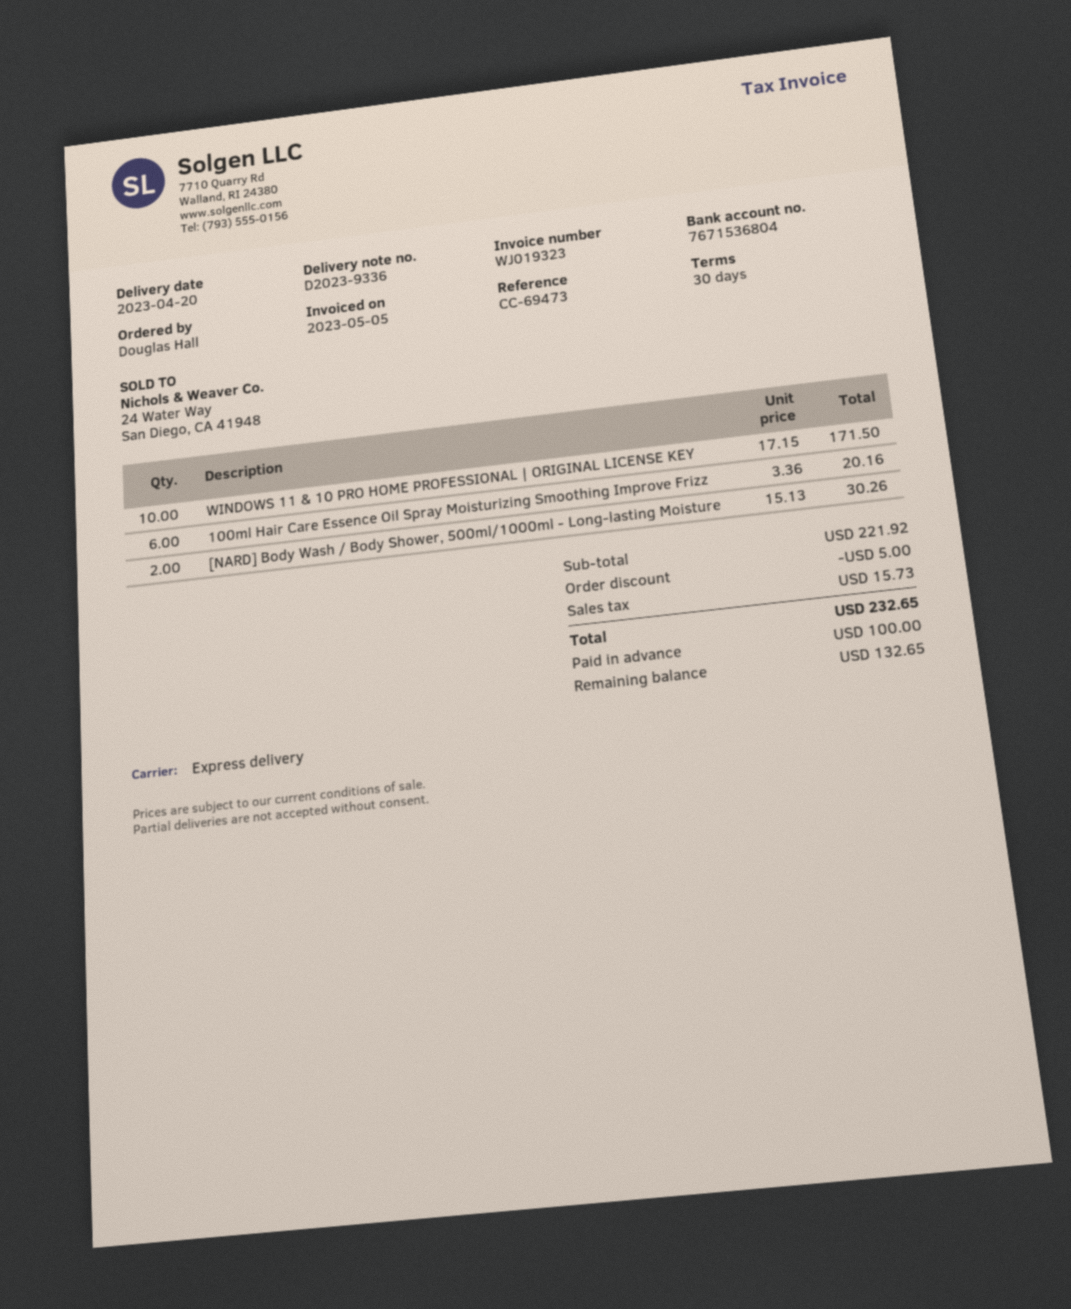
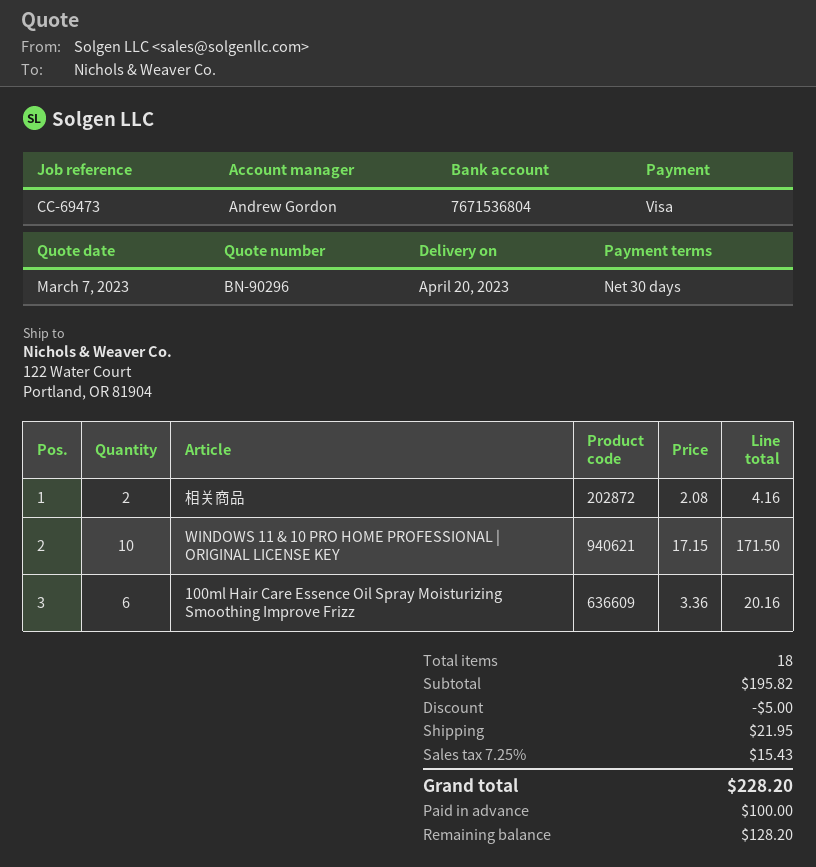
[NARD] Body Wash / Body Shower, 500ml/1000ml - Long-lasting Moisture: 2 x 15.13 = 30.26 -> none
相关商品: none -> 2 x 2.08 = 4.16
subtotal: 221.92 -> 195.82
shipping: none -> 21.95
tax: 15.73 -> 15.43
total: 232.65 -> 228.20
balance: 132.65 -> 128.20

